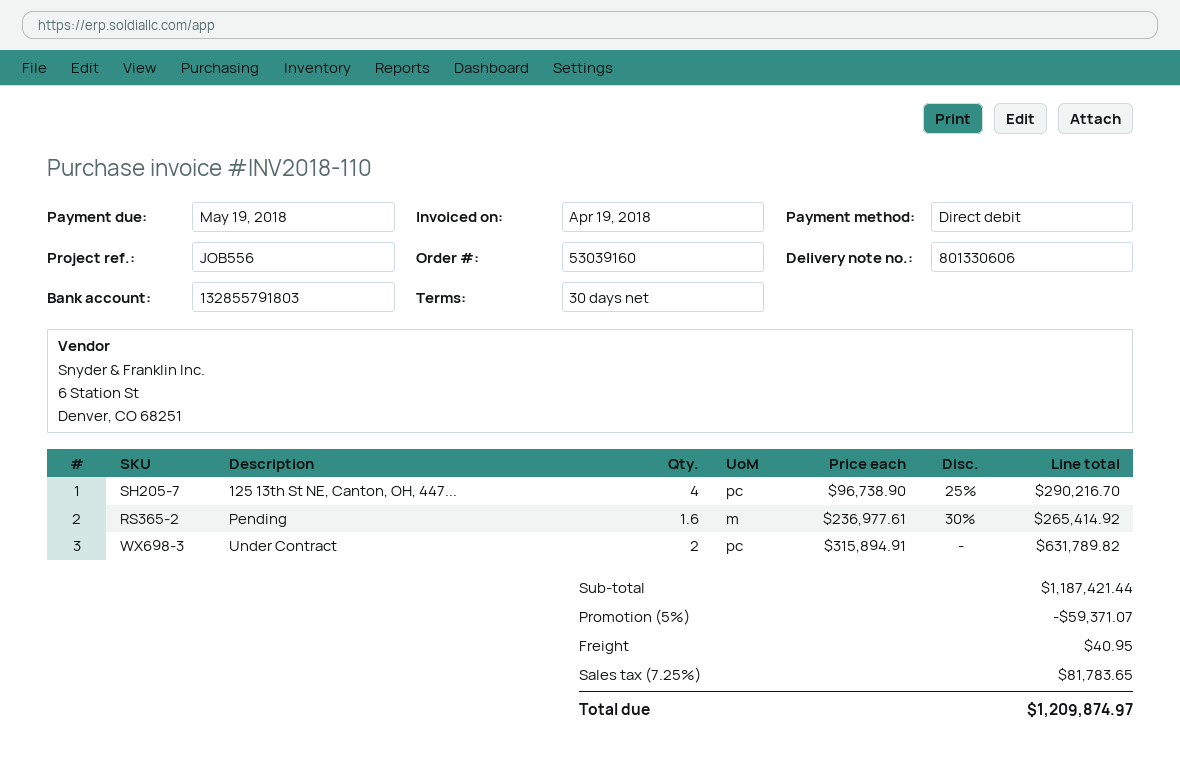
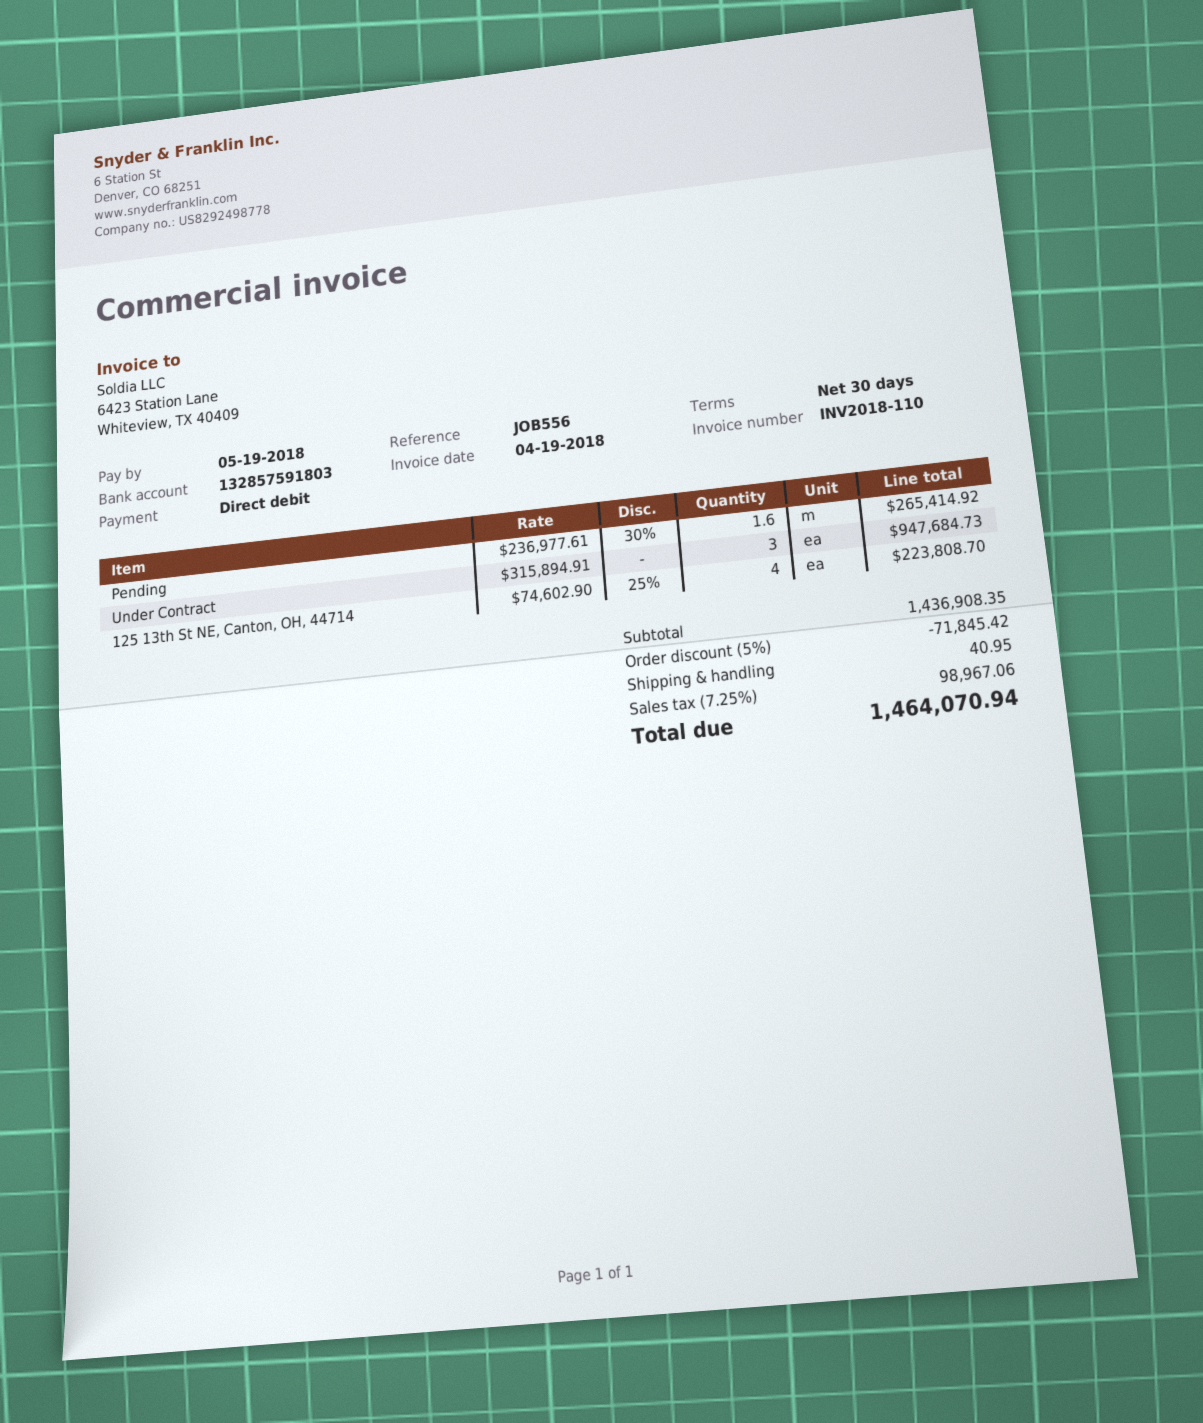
bank account: 132855791803 -> 132857591803
125 13th St NE, Canton, OH, 447...: 4 x 96738.90 - 25% = 290216.70 -> 4 x 74602.90 - 25% = 223808.70
Under Contract: 2 x 315894.91 = 631789.82 -> 3 x 315894.91 = 947684.73
subtotal: 1187421.44 -> 1436908.35
discount: 5% = 59371.07 -> 5% = 71845.42
tax: 7.25% = 81783.65 -> 7.25% = 98967.06
total: 1209874.97 -> 1464070.94

